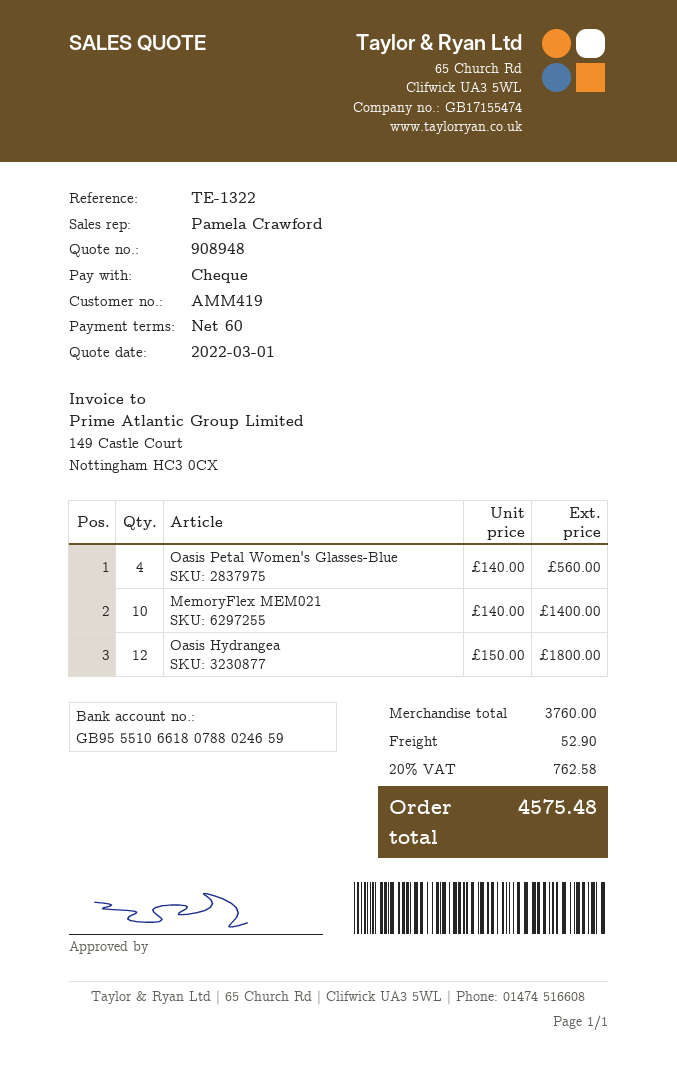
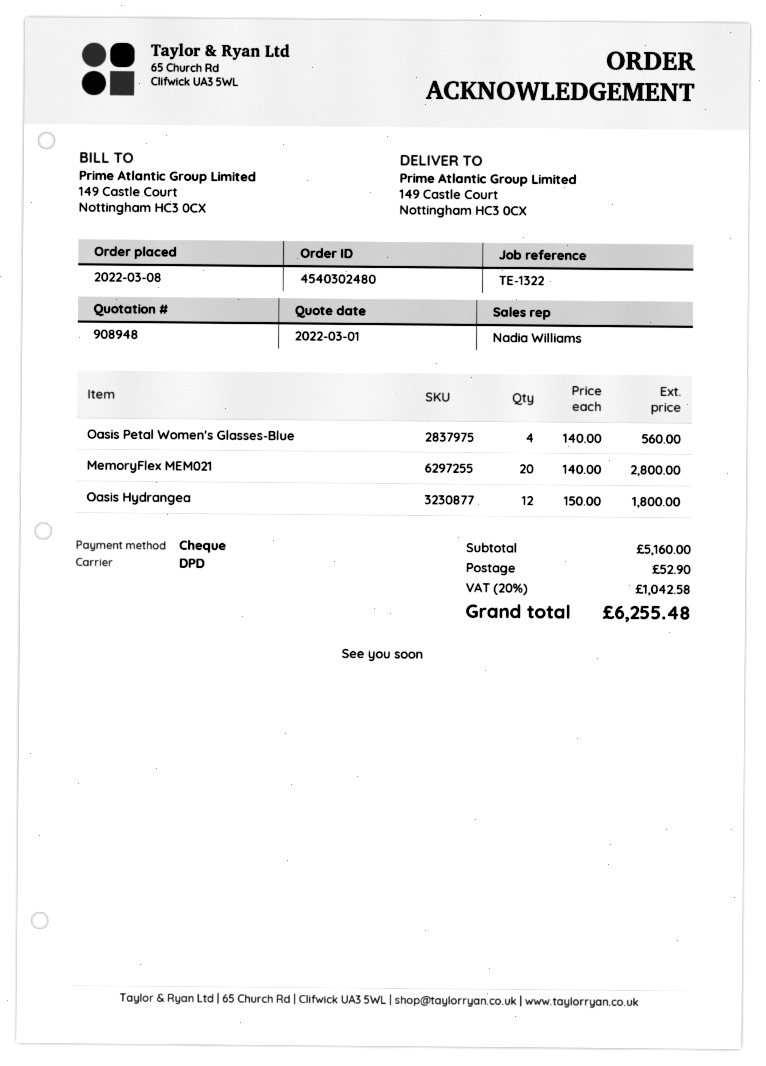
sales rep: Pamela Crawford -> Nadia Williams
MemoryFlex MEM021: 10 x 140.00 = 1400.00 -> 20 x 140.00 = 2800.00
subtotal: 3760.00 -> 5160.00
tax: 20% = 762.58 -> 20% = 1042.58
total: 4575.48 -> 6255.48

